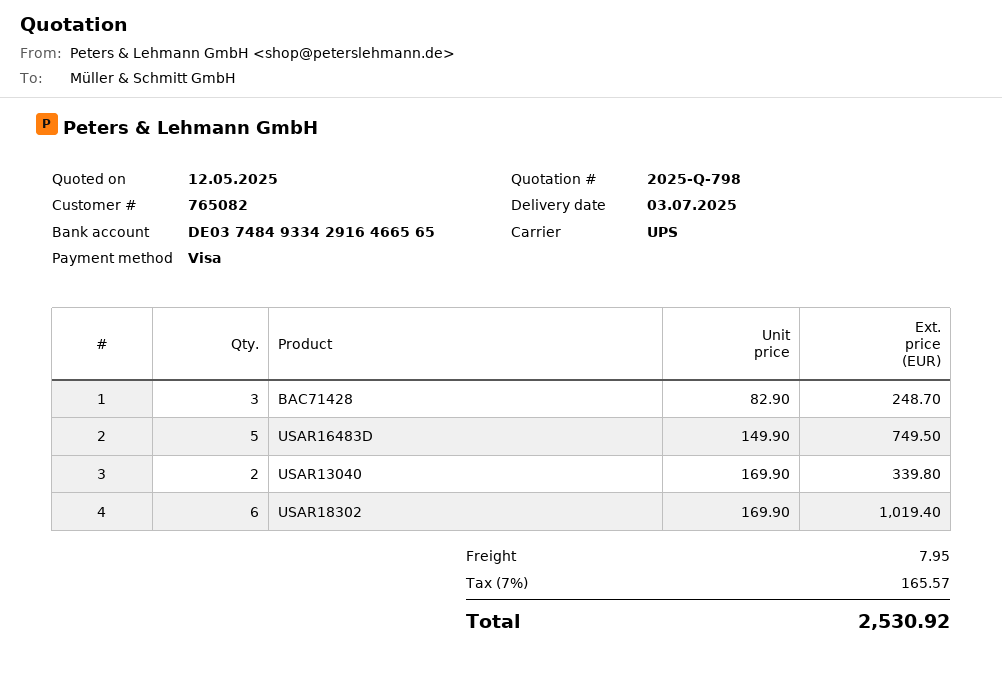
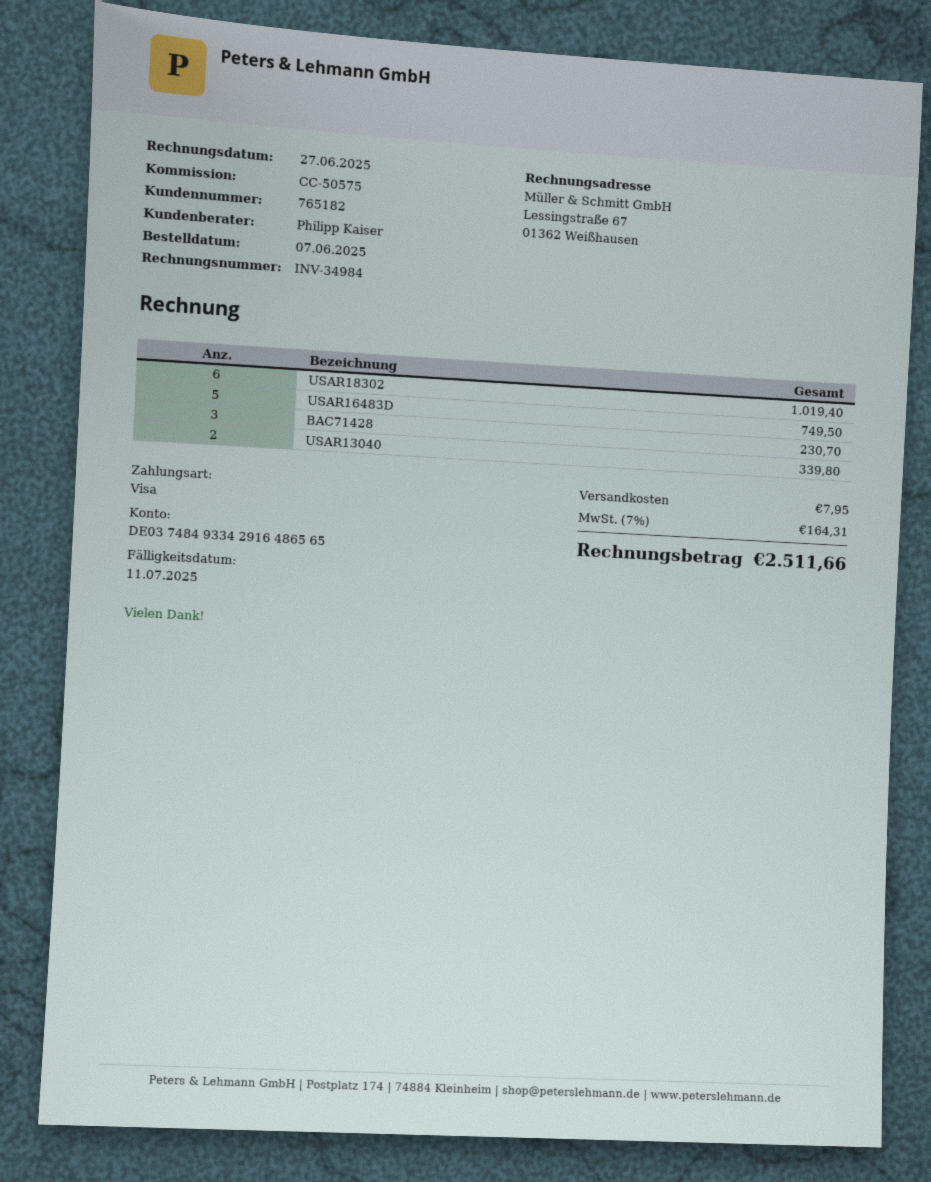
customer number: 765082 -> 765182
bank account: DE03748493342916466565 -> DE03748493342916486565
BAC71428: 3 for 248.70 -> 3 for 230.70
tax: 7% = 165.57 -> 7% = 164.31
total: 2530.92 -> 2511.66

